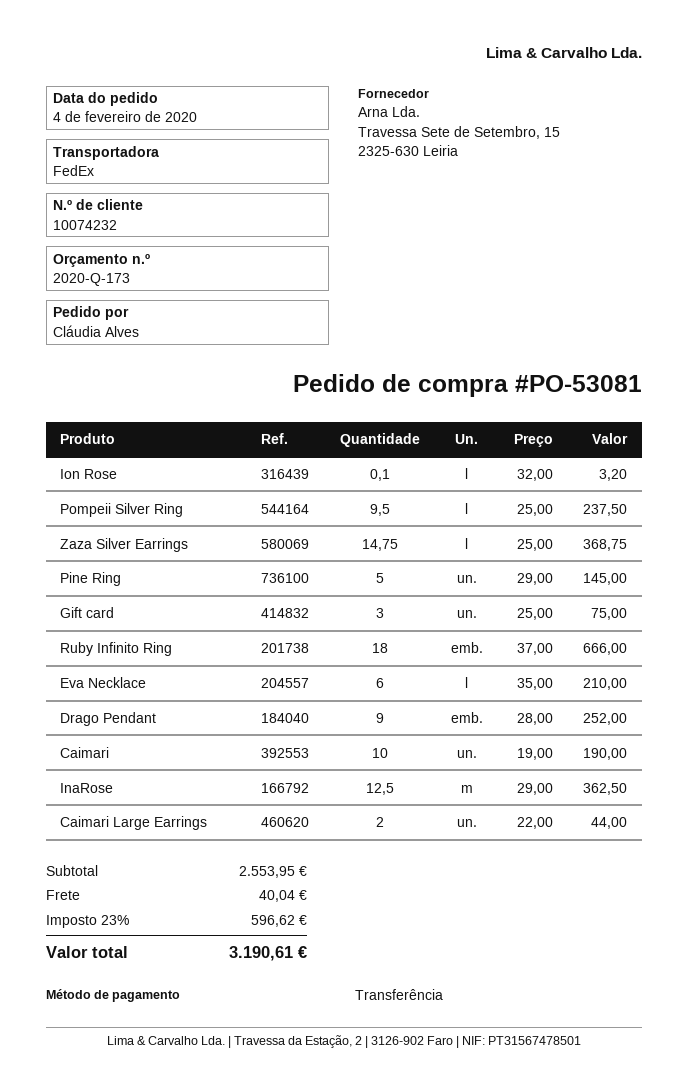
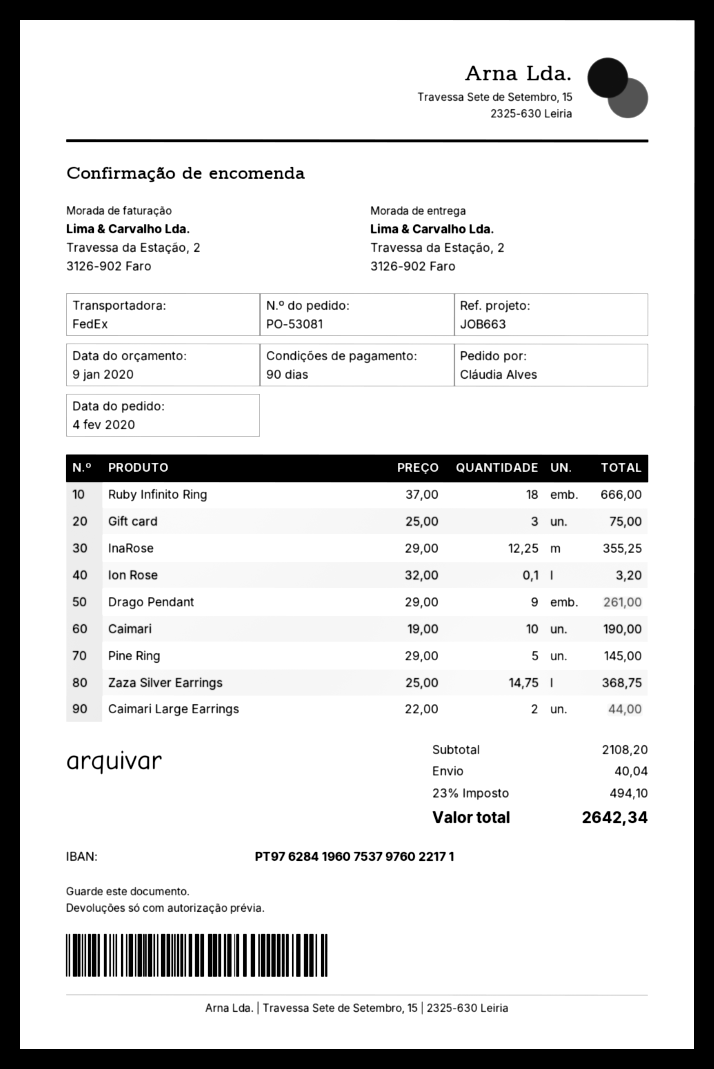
Pompeii Silver Ring: 9.5 x 25.00 = 237.50 -> none
Eva Necklace: 6 x 35.00 = 210.00 -> none
Drago Pendant: 9 x 28.00 = 252.00 -> 9 x 29.00 = 261.00
InaRose: 12.5 x 29.00 = 362.50 -> 12.25 x 29.00 = 355.25
subtotal: 2553.95 -> 2108.20
tax: 23% = 596.62 -> 23% = 494.10
total: 3190.61 -> 2642.34

